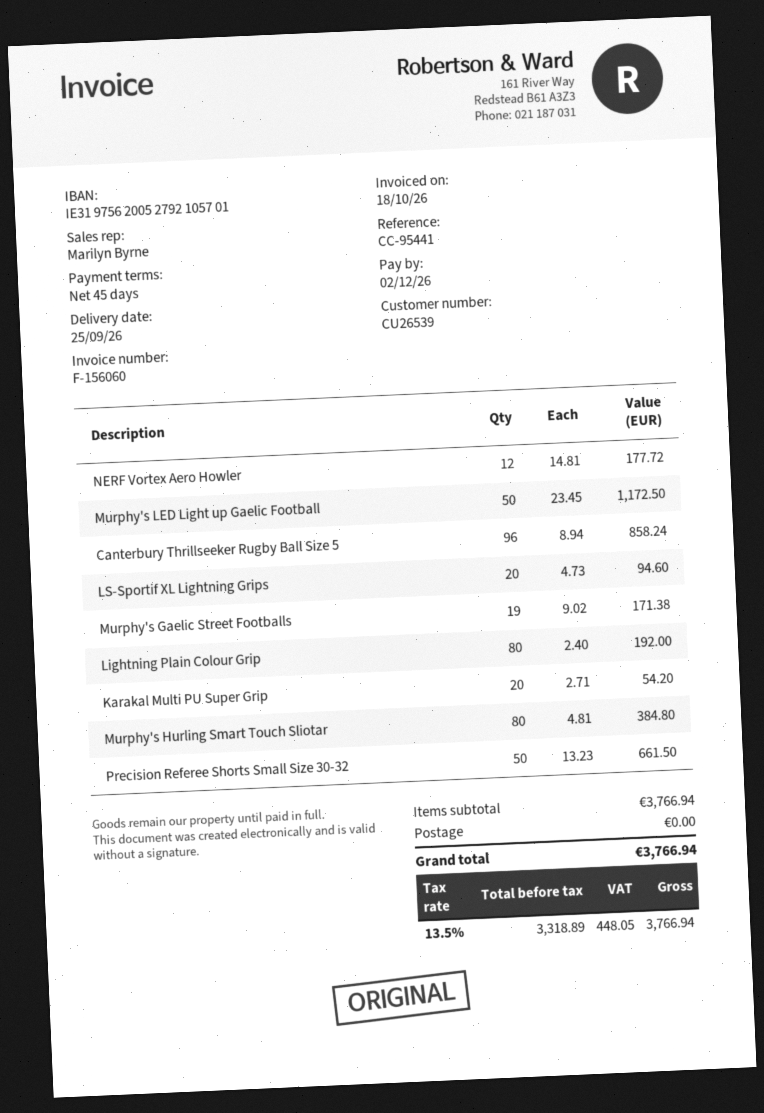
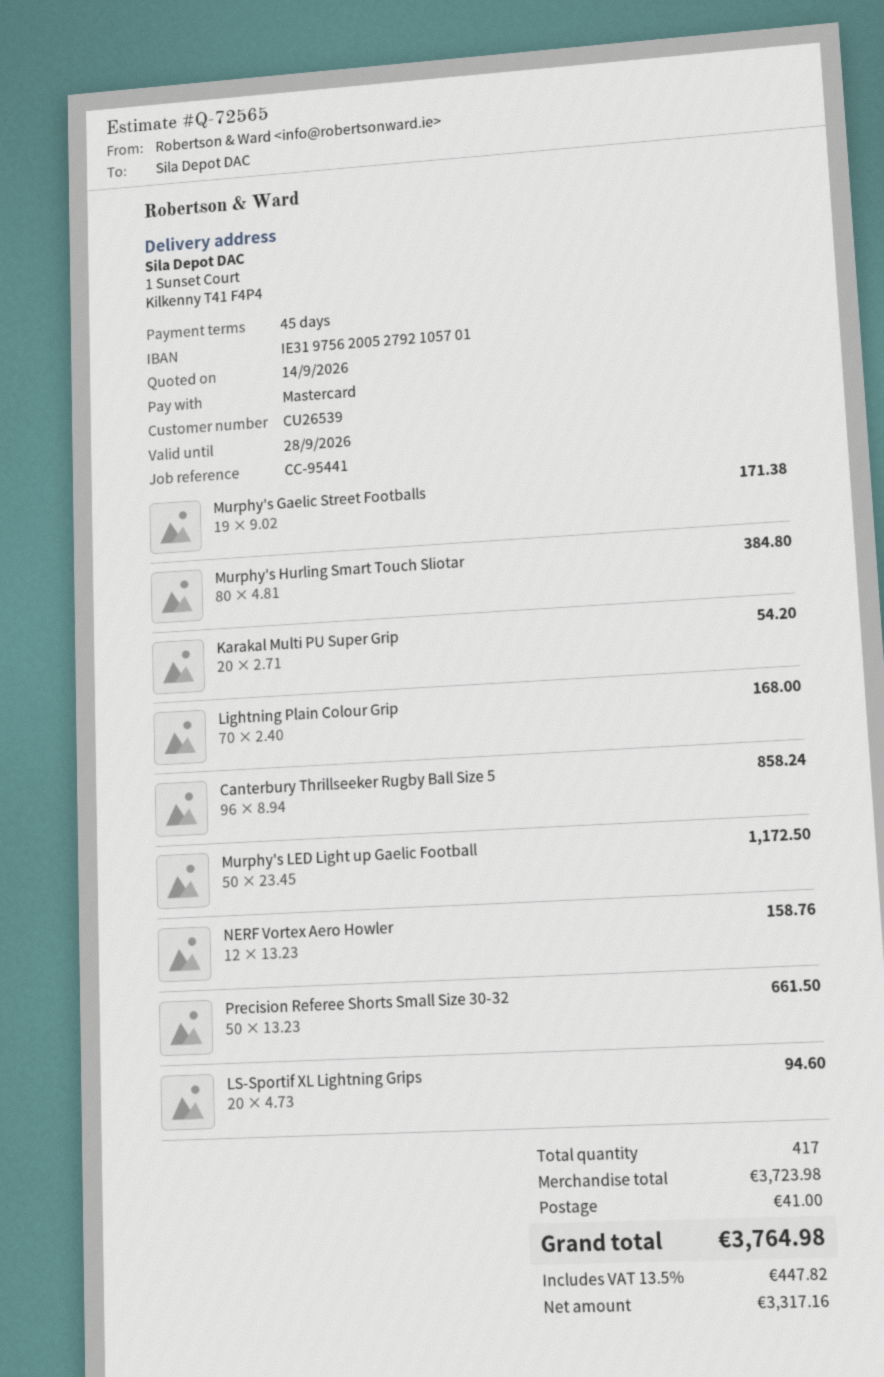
NERF Vortex Aero Howler: 12 x 14.81 = 177.72 -> 12 x 13.23 = 158.76
Lightning Plain Colour Grip: 80 x 2.40 = 192.00 -> 70 x 2.40 = 168.00
subtotal: 3766.94 -> 3723.98
shipping: 0.00 -> 41.00
net: 3318.89 -> 3317.16
tax: 13.5% = 448.05 -> 13.5% = 447.82
total: 3766.94 -> 3764.98

